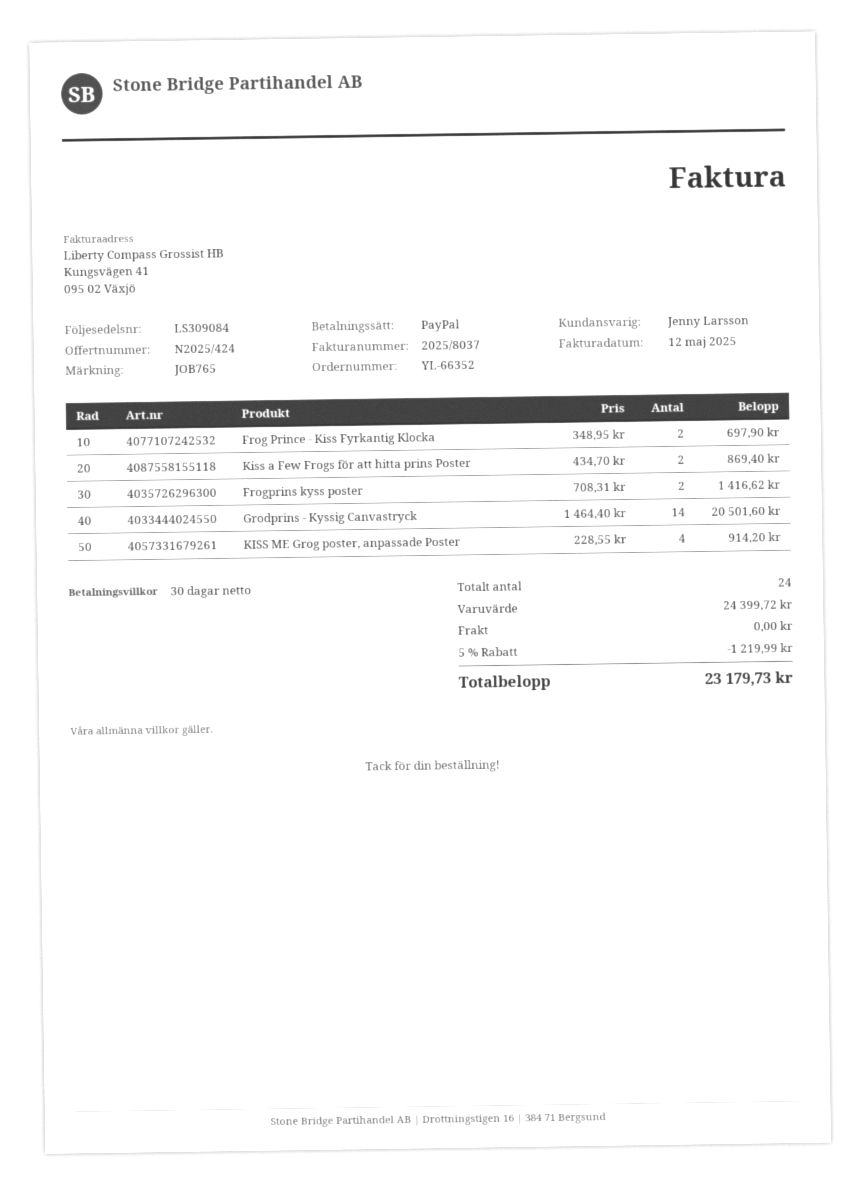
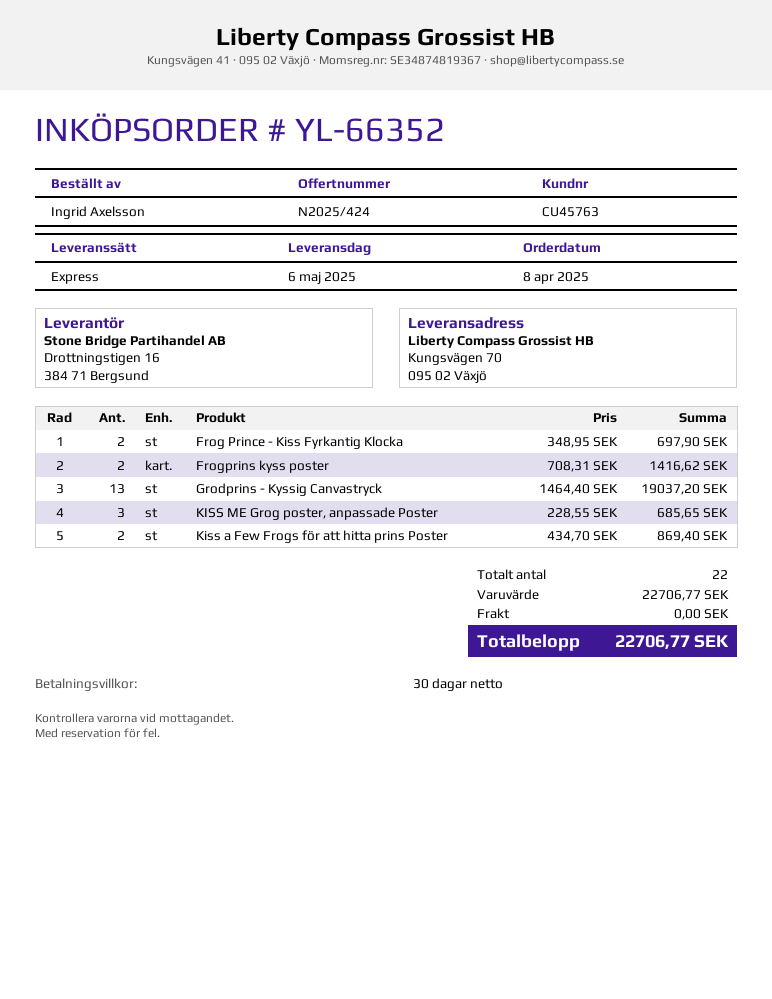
Grodprins - Kyssig Canvastryck: 14 x 1464.40 = 20501.60 -> 13 x 1464.40 = 19037.20
KISS ME Grog poster, anpassade Poster: 4 x 228.55 = 914.20 -> 3 x 228.55 = 685.65
total quantity: 24 -> 22
subtotal: 24399.72 -> 22706.77
discount: 5% = 1219.99 -> none
total: 23179.73 -> 22706.77

